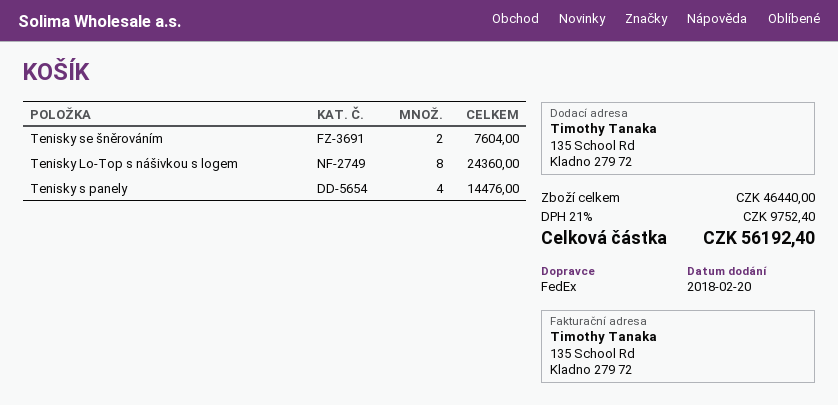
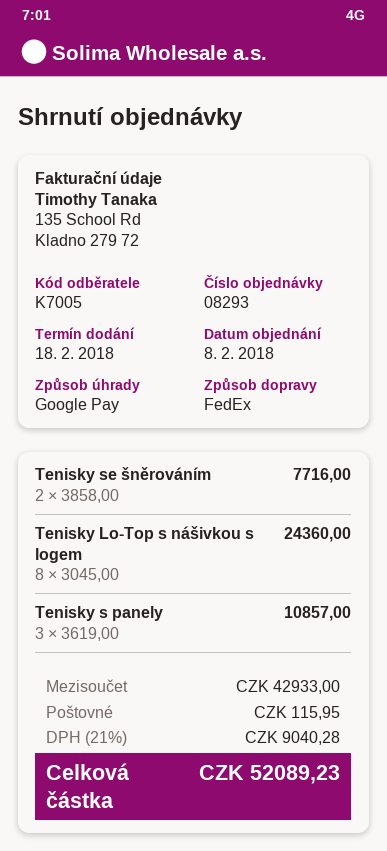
delivery date: 2018-02-20 -> 2018-02-18
Tenisky se šněrováním: 2 for 7604.00 -> 2 for 7716.00
Tenisky s panely: 4 for 14476.00 -> 3 for 10857.00
subtotal: 46440.00 -> 42933.00
shipping: none -> 115.95
tax: 21% = 9752.40 -> 21% = 9040.28
total: 56192.40 -> 52089.23

